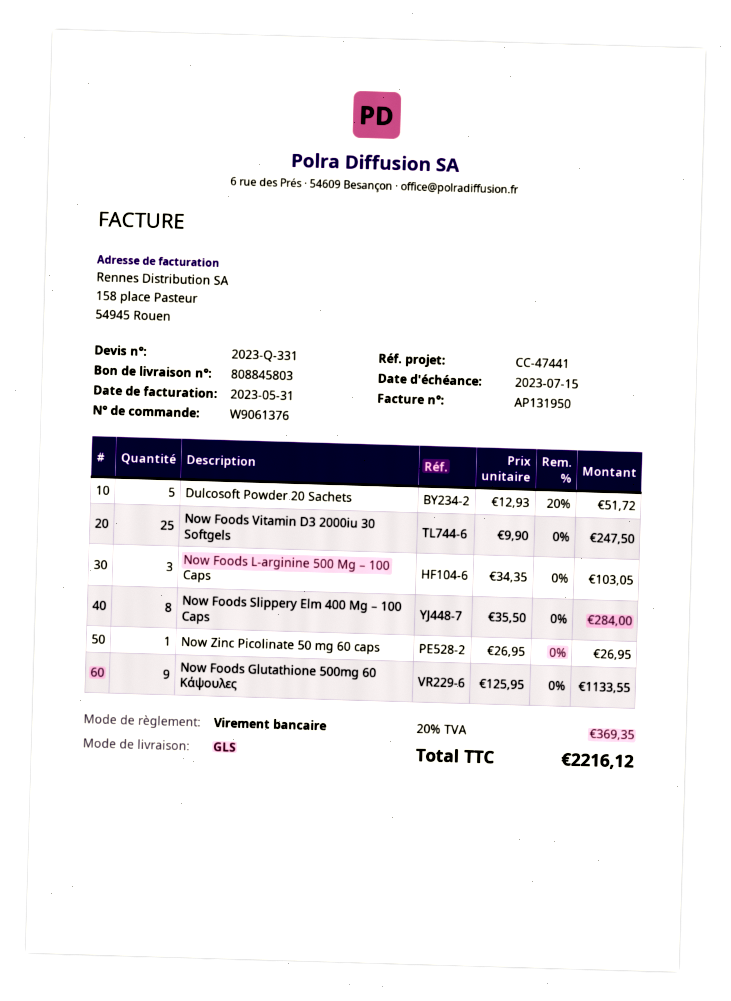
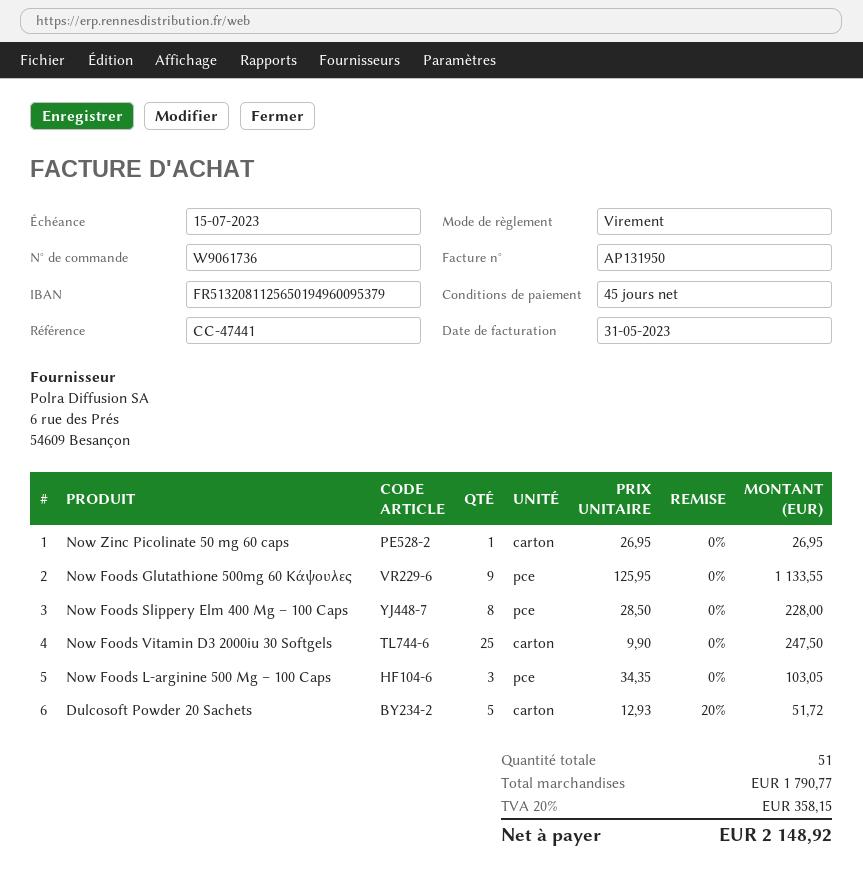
order number: W9061376 -> W9061736
Now Foods Slippery Elm 400 Mg – 100 Caps: 8 x 35.50 = 284.00 -> 8 x 28.50 = 228.00
tax: 20% = 369.35 -> 20% = 358.15
total: 2216.12 -> 2148.92

